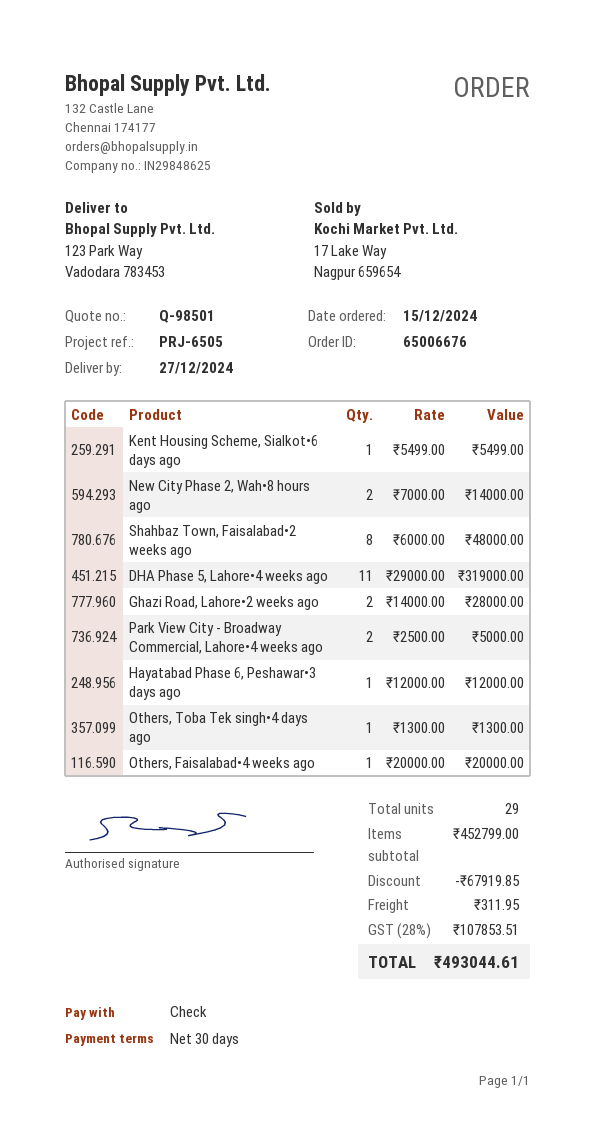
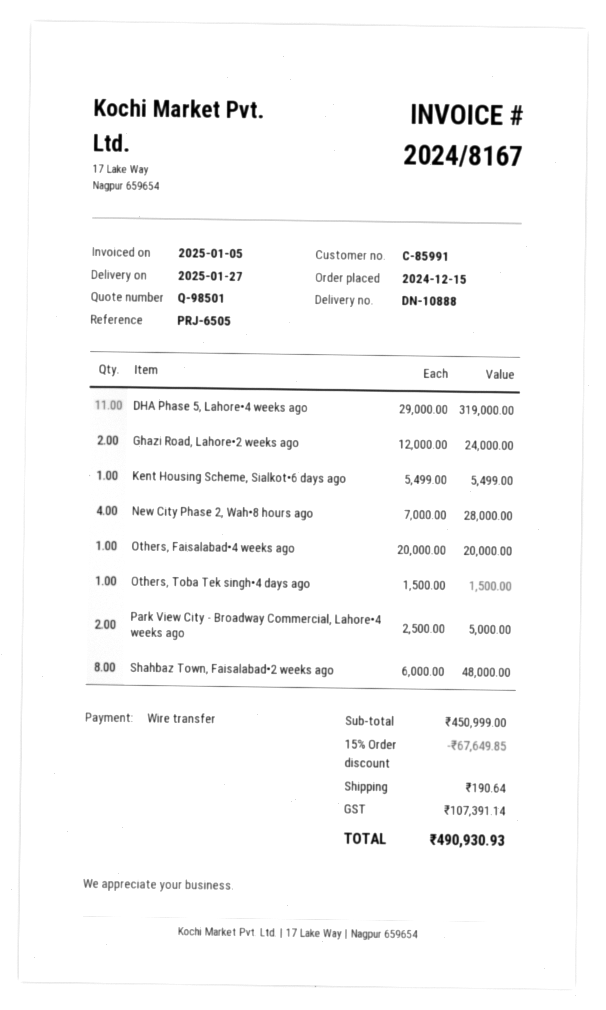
delivery date: 2024-12-27 -> 2025-01-27
payment method: cheque -> bank transfer
New City Phase 2, Wah•8 hours ago: 2 x 7000.00 = 14000.00 -> 4 x 7000.00 = 28000.00
Ghazi Road, Lahore•2 weeks ago: 2 x 14000.00 = 28000.00 -> 2 x 12000.00 = 24000.00
Hayatabad Phase 6, Peshawar•3 days ago: 1 x 12000.00 = 12000.00 -> none
Others, Toba Tek singh•4 days ago: 1 x 1300.00 = 1300.00 -> 1 x 1500.00 = 1500.00
subtotal: 452799.00 -> 450999.00
discount: 67919.85 -> 67649.85
shipping: 311.95 -> 190.64
tax: 107853.51 -> 107391.14
total: 493044.61 -> 490930.93

